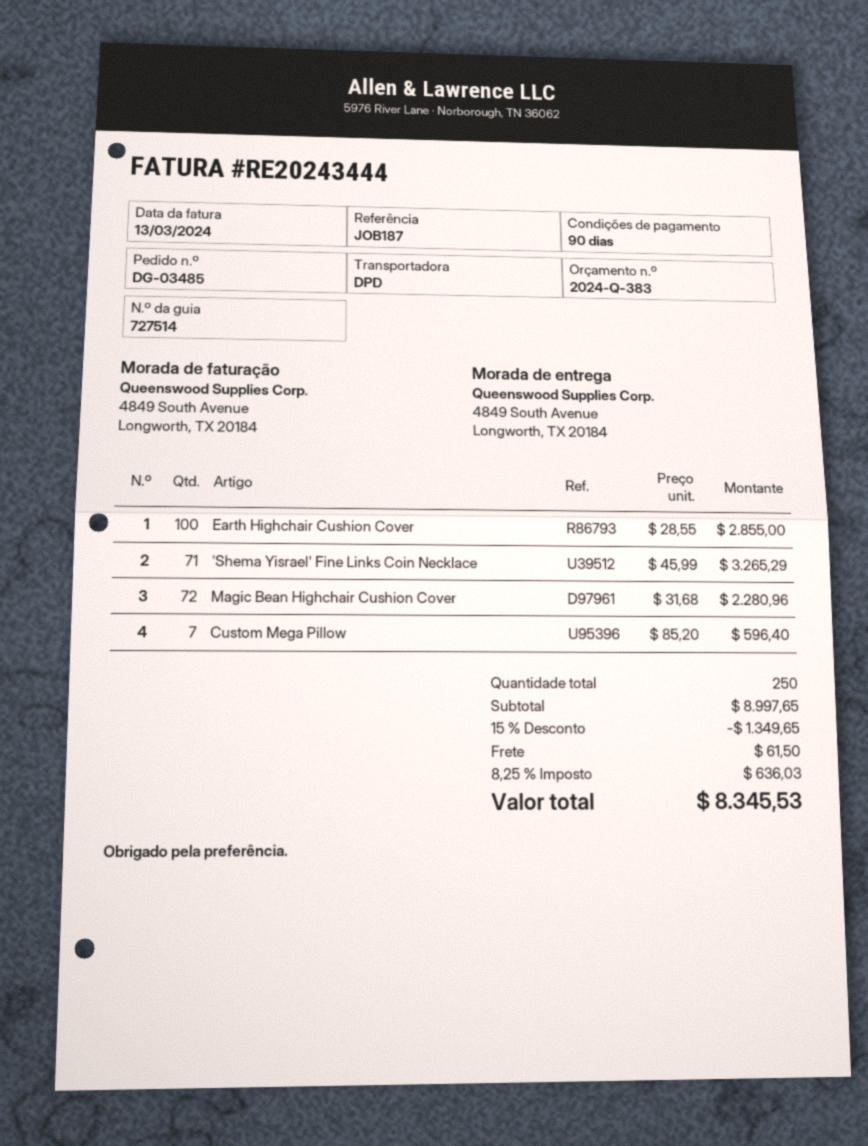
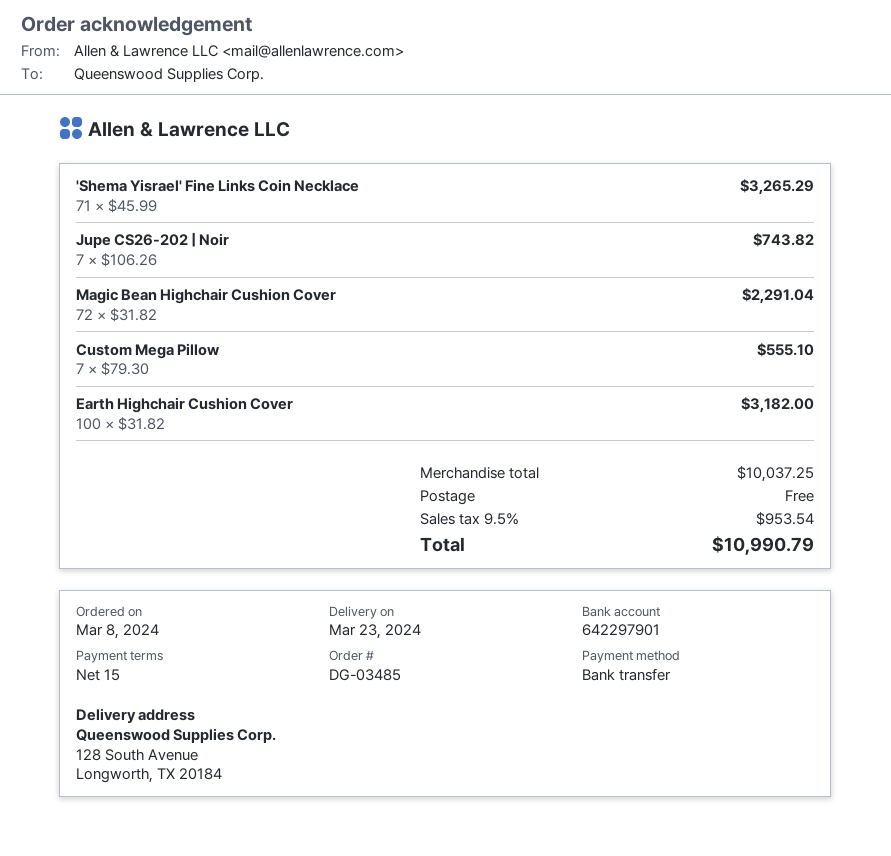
payment terms: 90 days -> 15 days
ship to: 4849 South Avenue, Longworth, TX 20184 -> 128 South Avenue, Longworth, TX 20184
Earth Highchair Cushion Cover: 100 x 28.55 = 2855.00 -> 100 x 31.82 = 3182.00
Magic Bean Highchair Cushion Cover: 72 x 31.68 = 2280.96 -> 72 x 31.82 = 2291.04
Custom Mega Pillow: 7 x 85.20 = 596.40 -> 7 x 79.30 = 555.10
Jupe CS26-202 | Noir: none -> 7 x 106.26 = 743.82
subtotal: 8997.65 -> 10037.25
discount: 15% = 1349.65 -> none
shipping: 61.50 -> 0.00
tax: 8.25% = 636.03 -> 9.5% = 953.54
total: 8345.53 -> 10990.79

